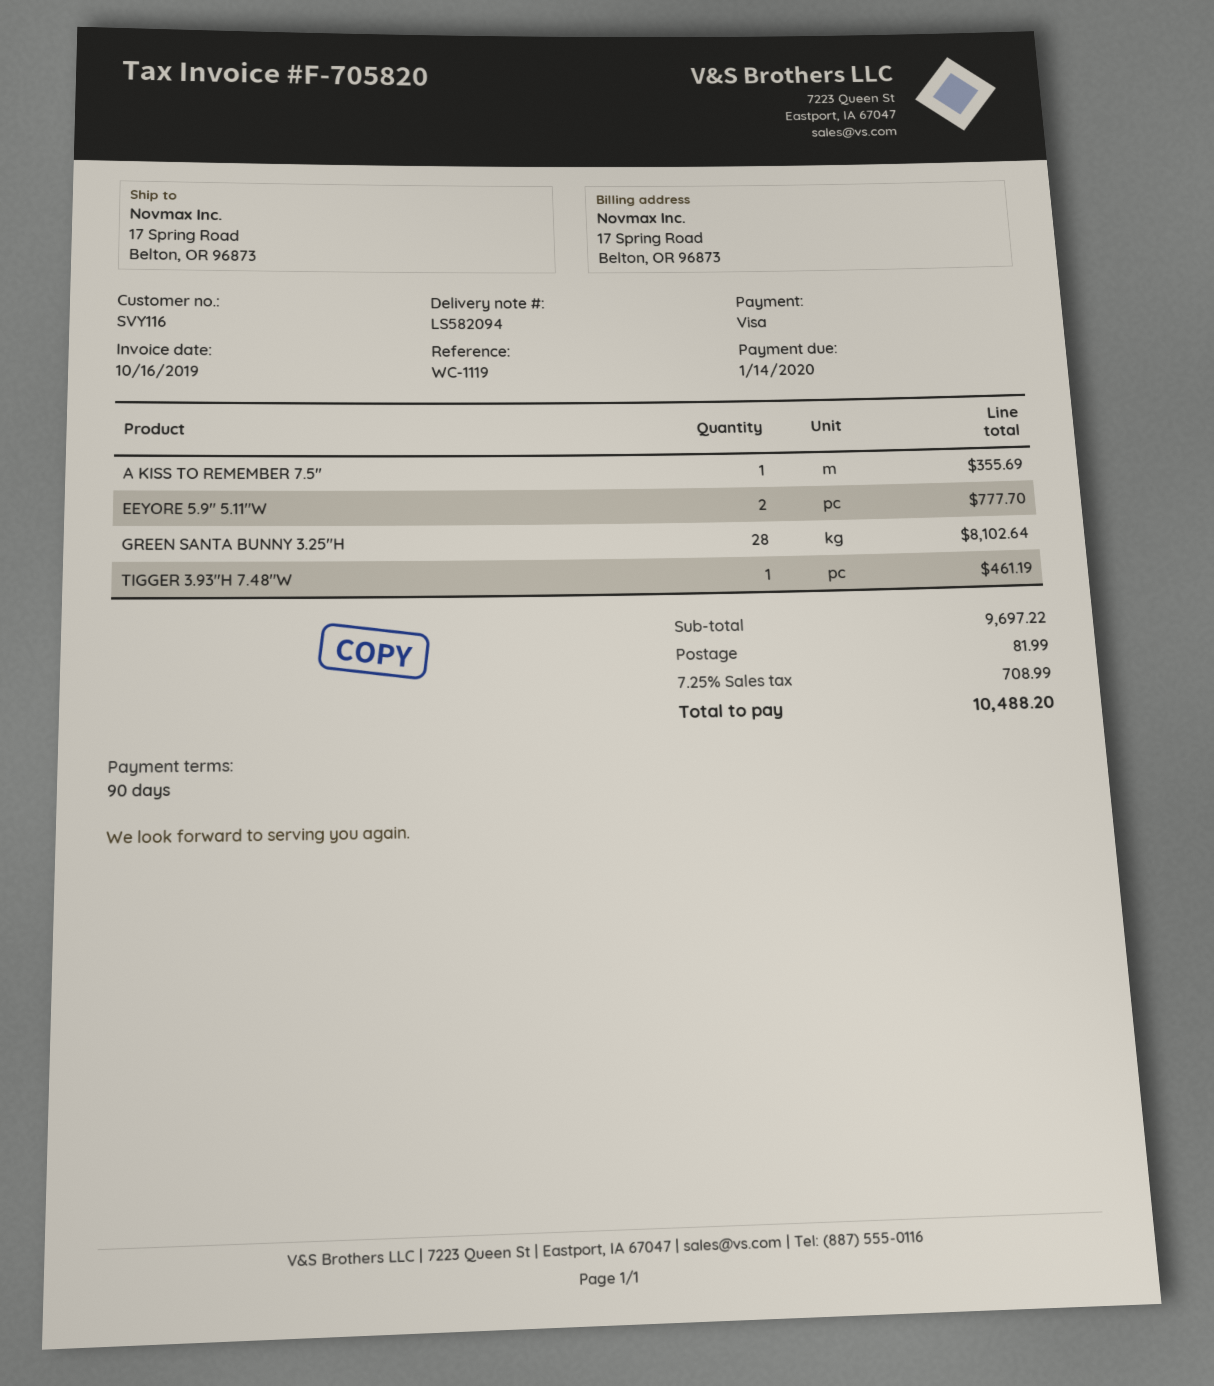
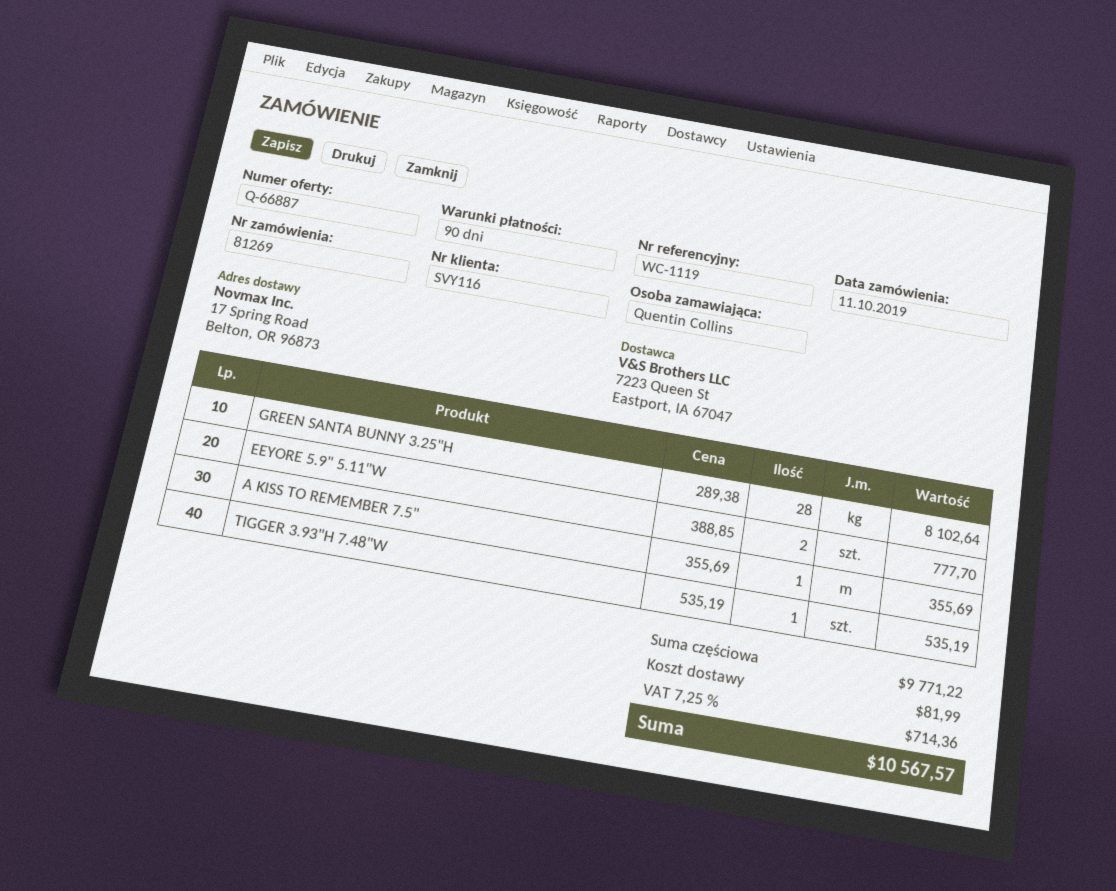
TIGGER 3.93"H 7.48"W: 1 for 461.19 -> 1 for 535.19
subtotal: 9697.22 -> 9771.22
tax: 7.25% = 708.99 -> 7.25% = 714.36
total: 10488.20 -> 10567.57

